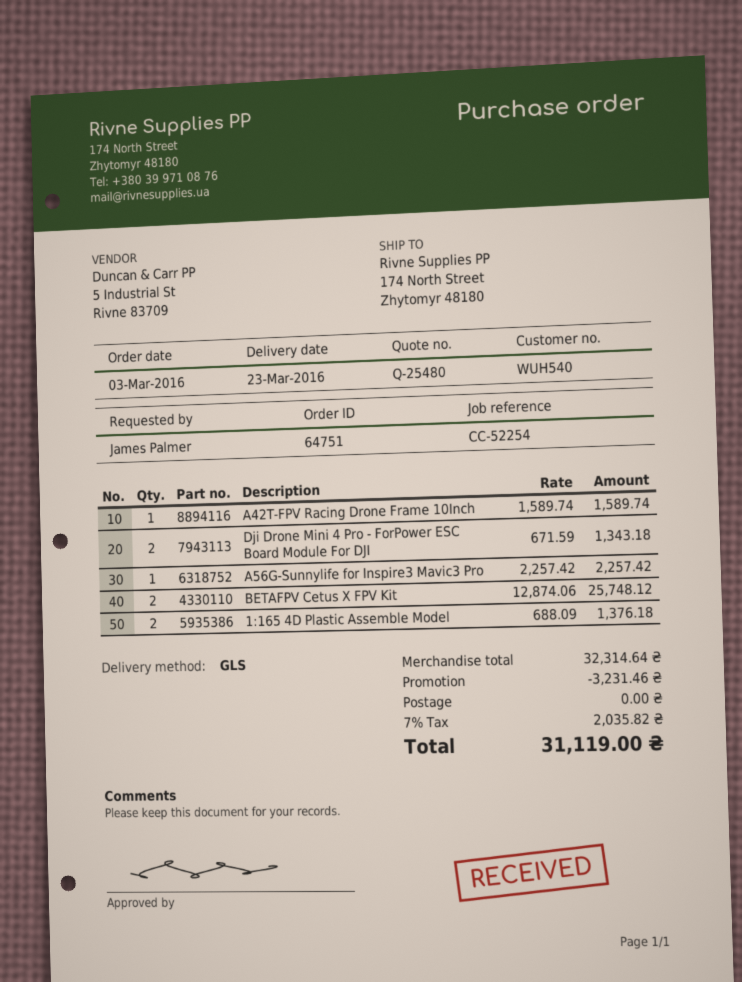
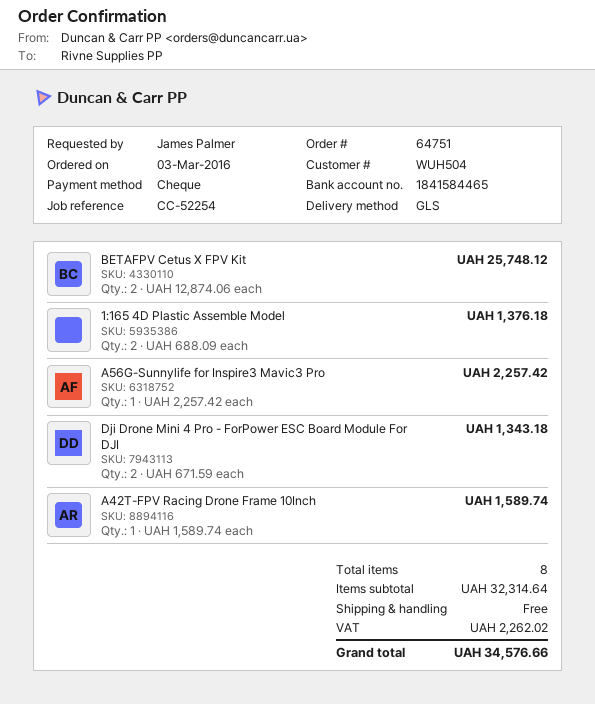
customer number: WUH540 -> WUH504
discount: 3231.46 -> none
tax: 2035.82 -> 2262.02
total: 31119.00 -> 34576.66

